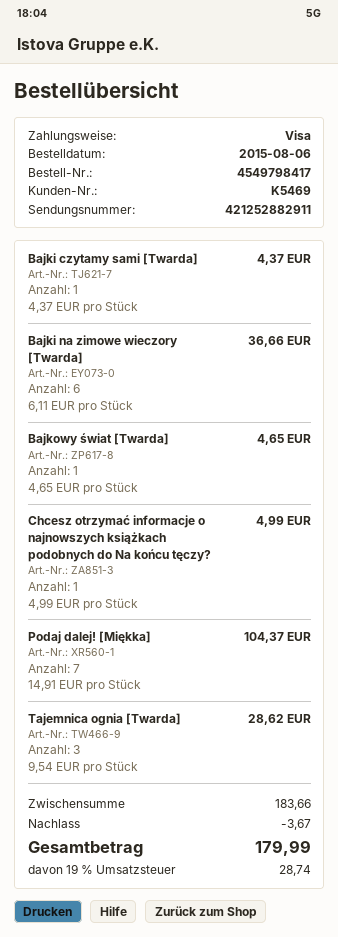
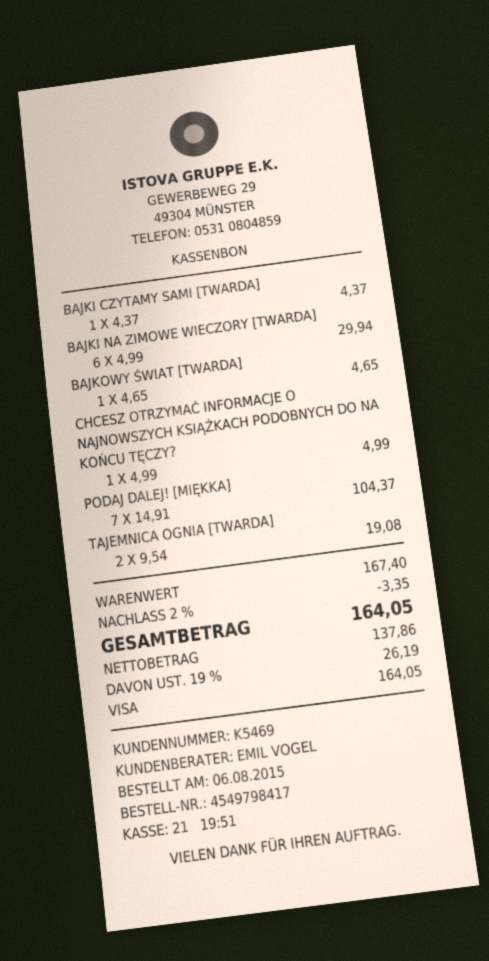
Bajki na zimowe wieczory [Twarda]: 6 x 6.11 = 36.66 -> 6 x 4.99 = 29.94
Tajemnica ognia [Twarda]: 3 x 9.54 = 28.62 -> 2 x 9.54 = 19.08
subtotal: 183.66 -> 167.40
discount: 3.67 -> 3.35
tax: 19% = 28.74 -> 19% = 26.19
total: 179.99 -> 164.05

